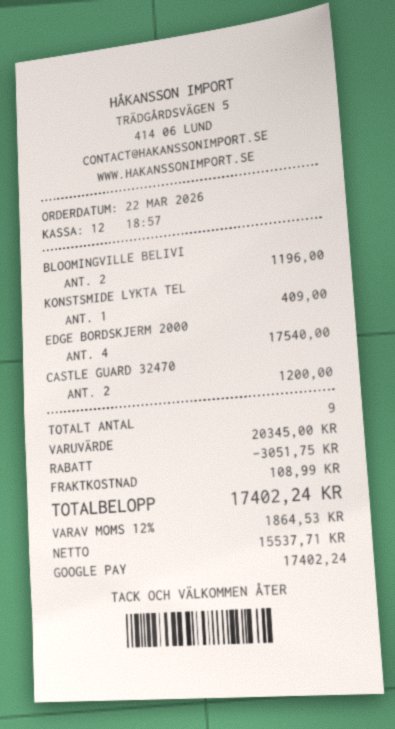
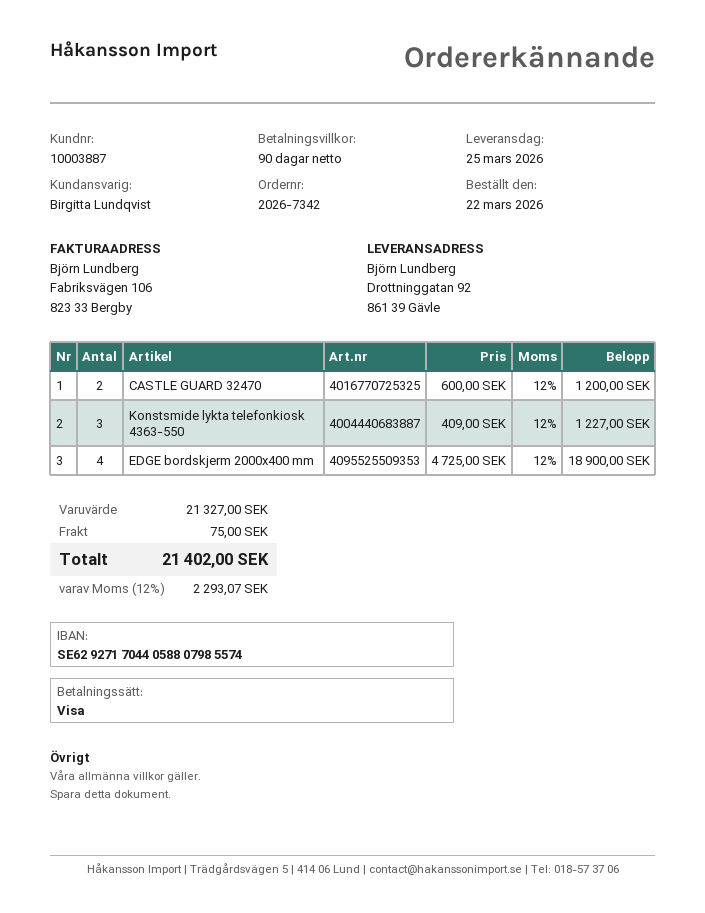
payment method: Google Pay -> Visa
BLOOMINGVILLE BELIVI: 2 for 1196.00 -> none
KONSTSMIDE LYKTA TEL: 1 for 409.00 -> 3 for 1227.00
EDGE BORDSKJERM 2000: 4 for 17540.00 -> 4 for 18900.00
subtotal: 20345.00 -> 21327.00
discount: 3051.75 -> none
shipping: 108.99 -> 75.00
tax: 12% = 1864.53 -> 12% = 2293.07
total: 17402.24 -> 21402.00

